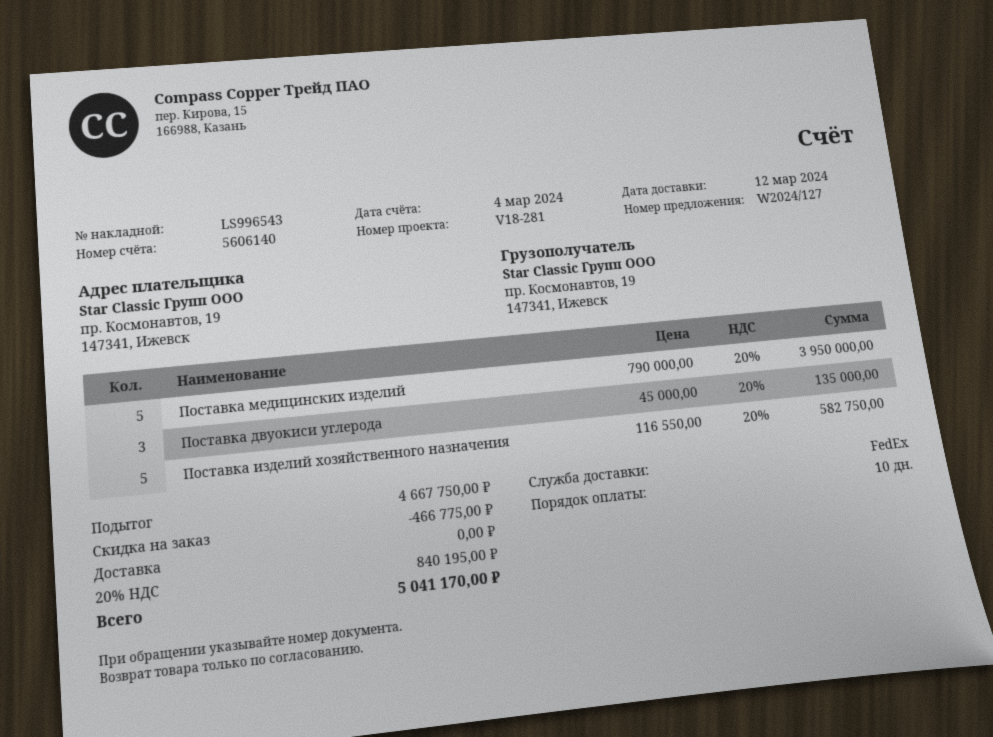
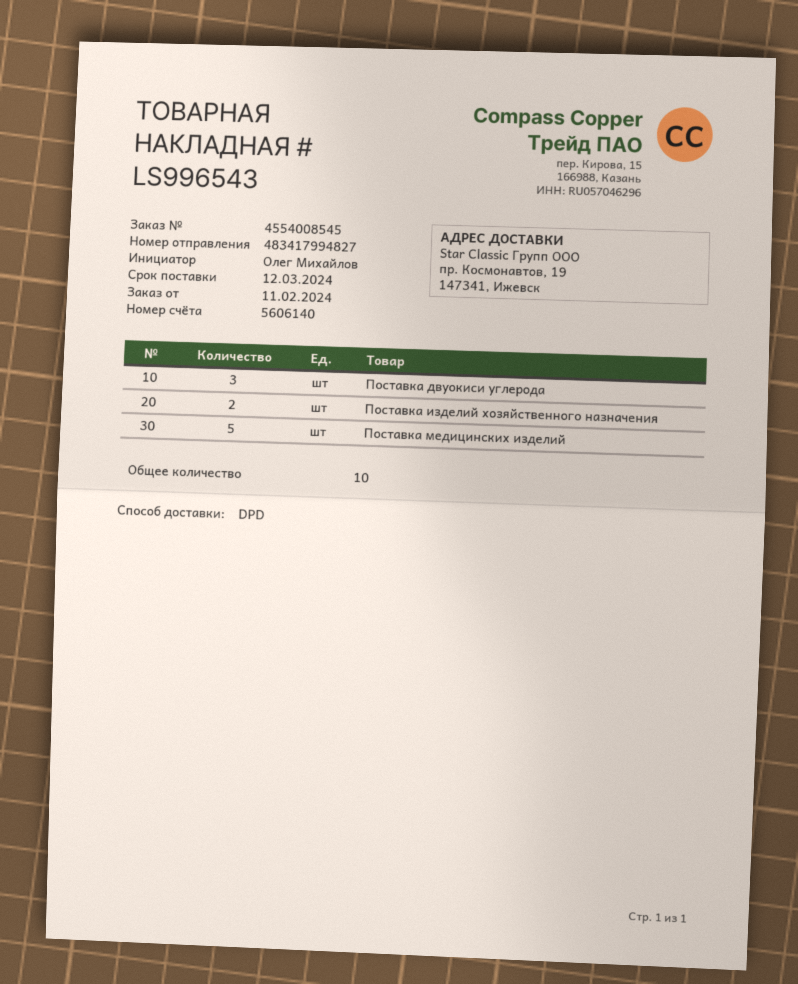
shipping method: FedEx -> DPD
Поставка изделий хозяйственного назначения: 5 -> 2

